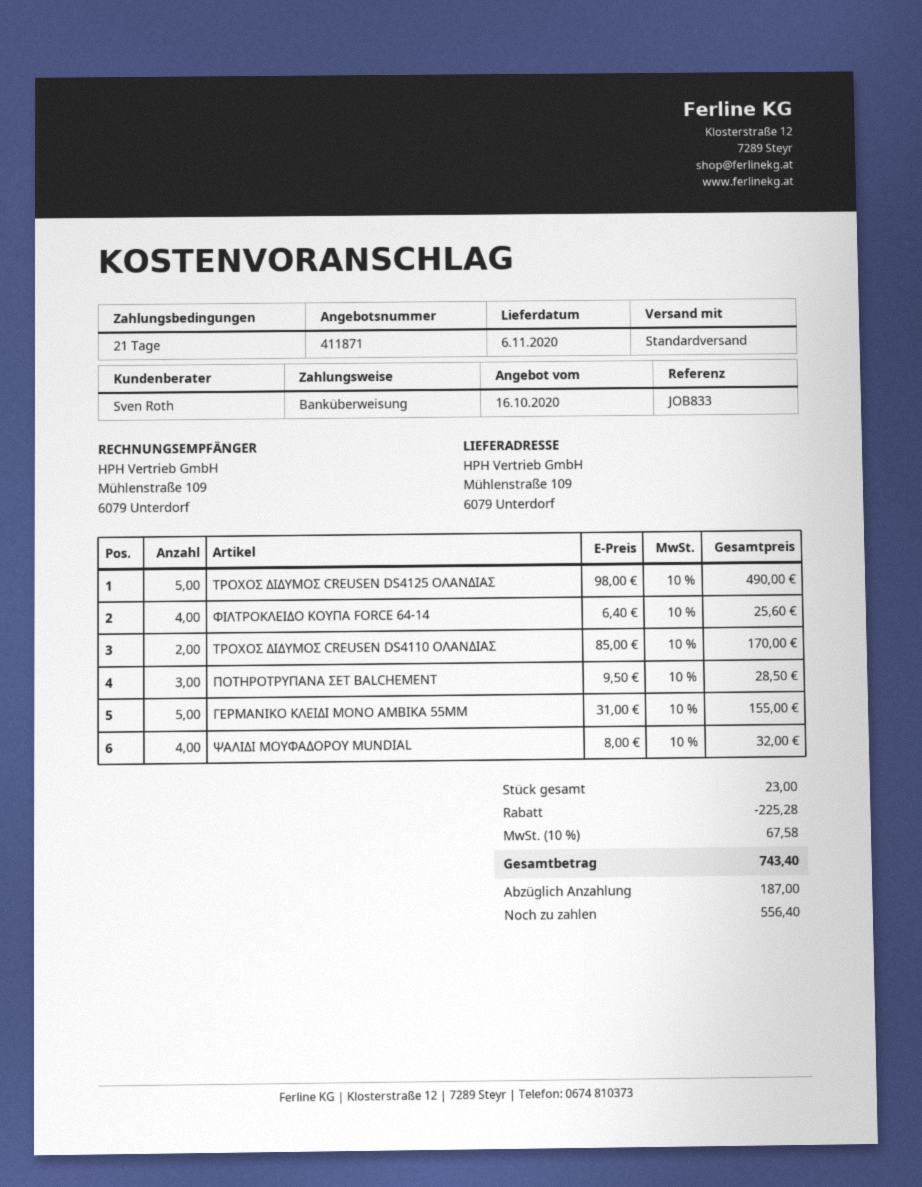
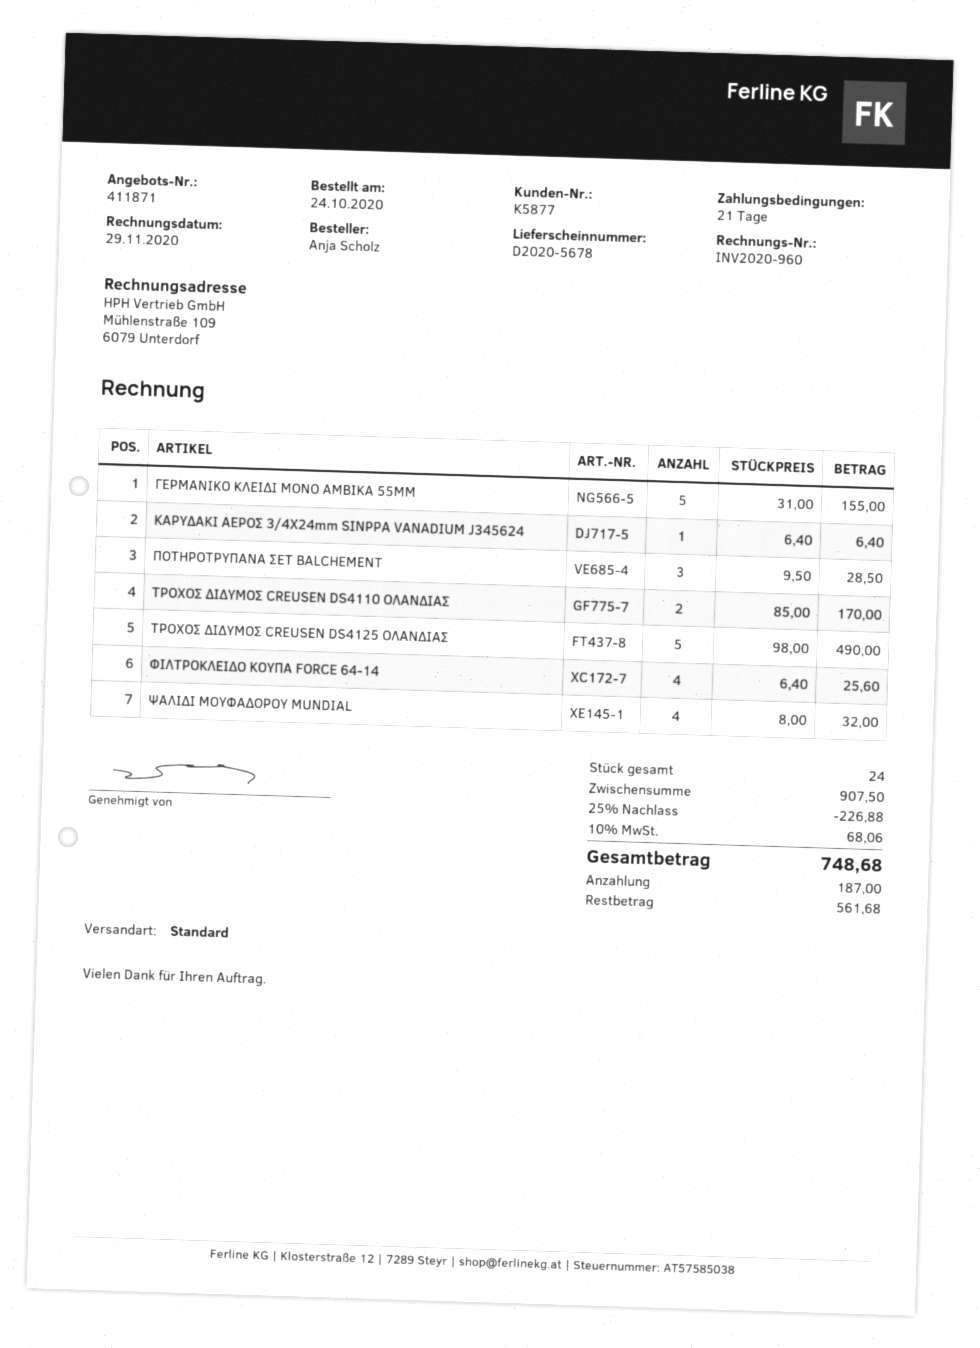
ΚΑΡΥΔΑΚΙ ΑΕΡΟΣ 3/4Χ24mm SINPPA VANADIUM J345624: none -> 1 x 6.40 = 6.40
total quantity: 23 -> 24
discount: 225.28 -> 226.88
tax: 10% = 67.58 -> 10% = 68.06
total: 743.40 -> 748.68
balance: 556.40 -> 561.68

